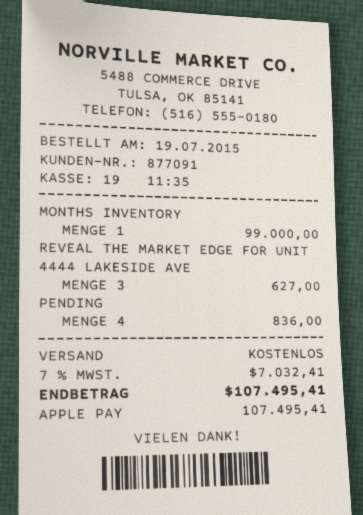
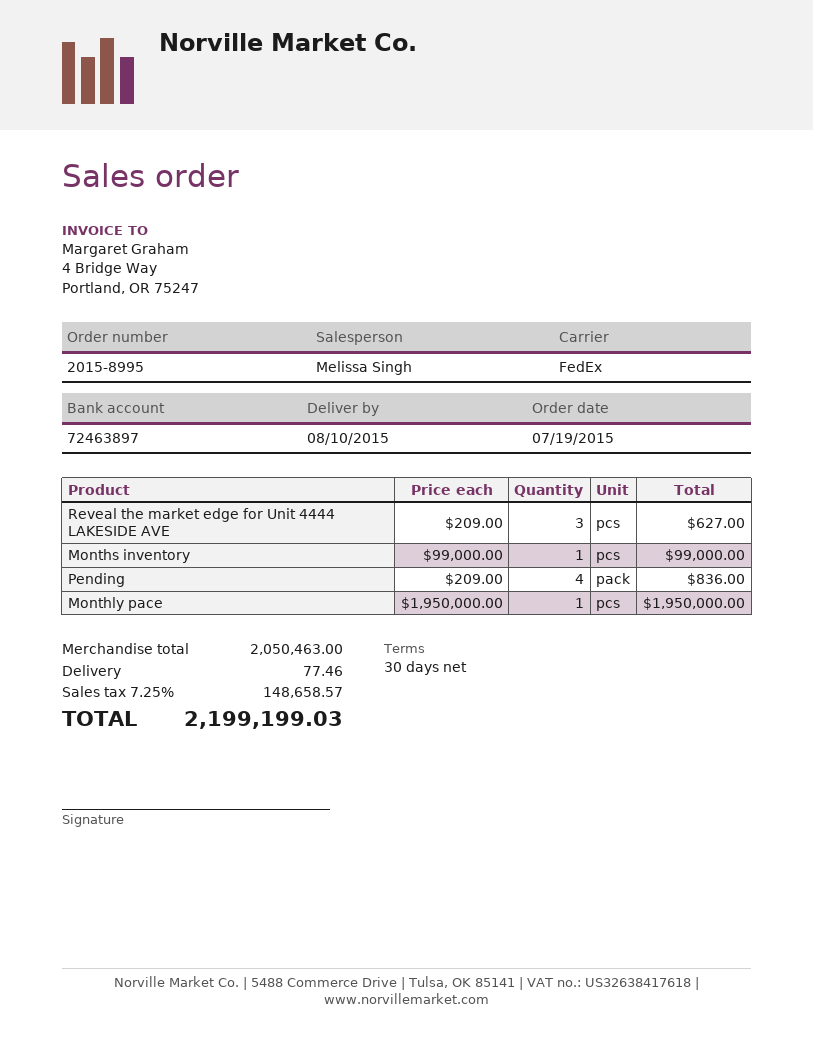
Monthly pace: none -> 1 for 1950000.00
shipping: 0.00 -> 77.46
tax: 7% = 7032.41 -> 7.25% = 148658.57
total: 107495.41 -> 2199199.03

